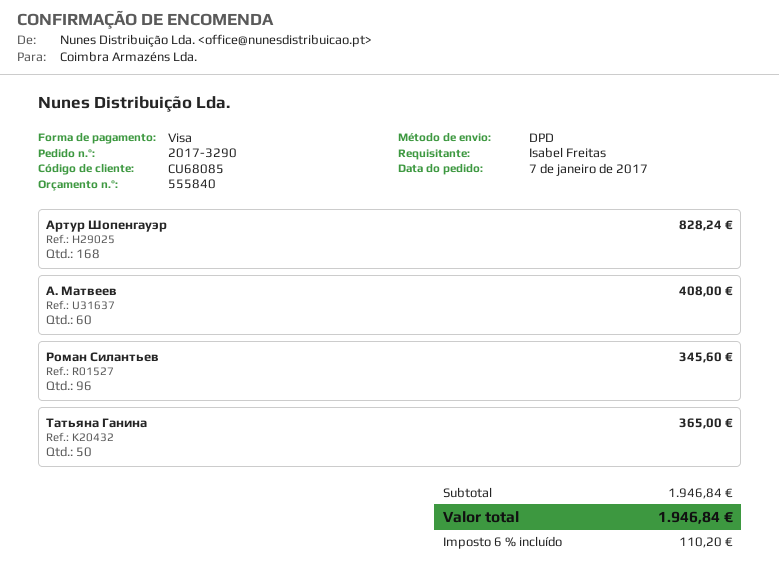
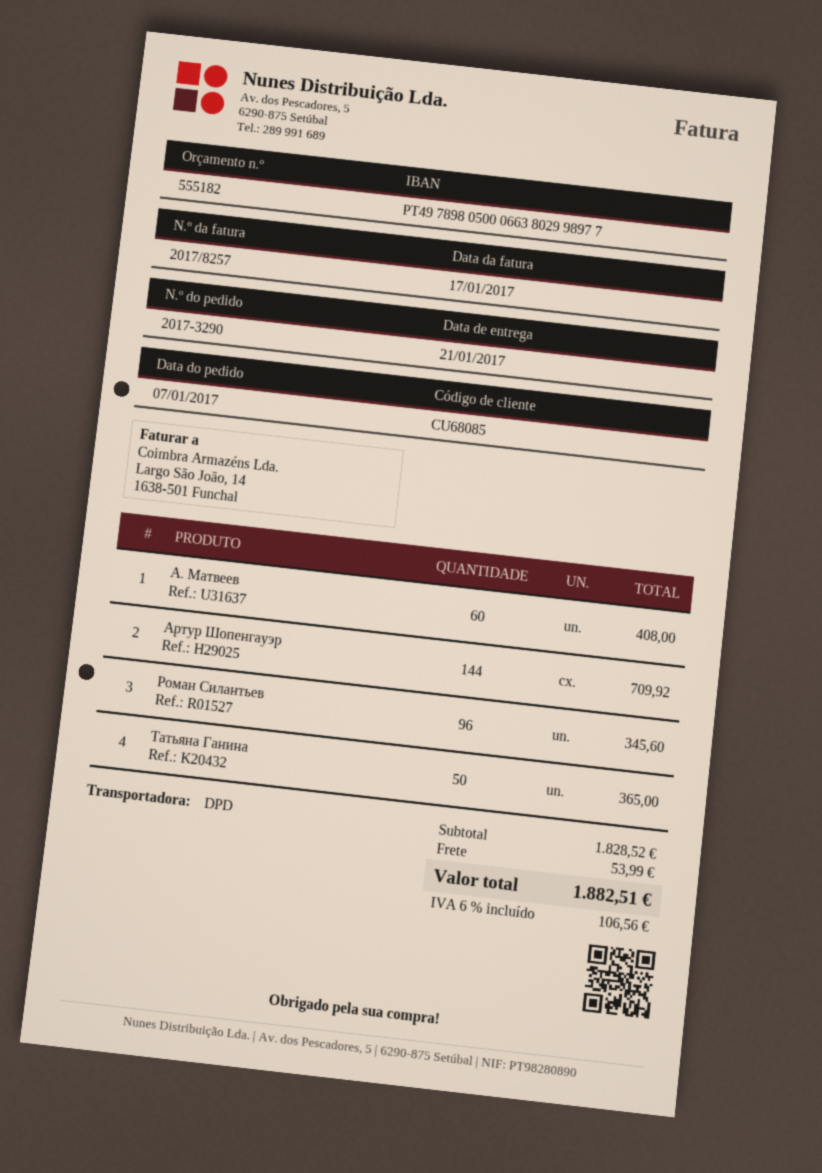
quote number: 555840 -> 555182
Артур Шопенгауэр: 168 for 828.24 -> 144 for 709.92
subtotal: 1946.84 -> 1828.52
shipping: none -> 53.99
tax: 6% = 110.20 -> 6% = 106.56
total: 1946.84 -> 1882.51

